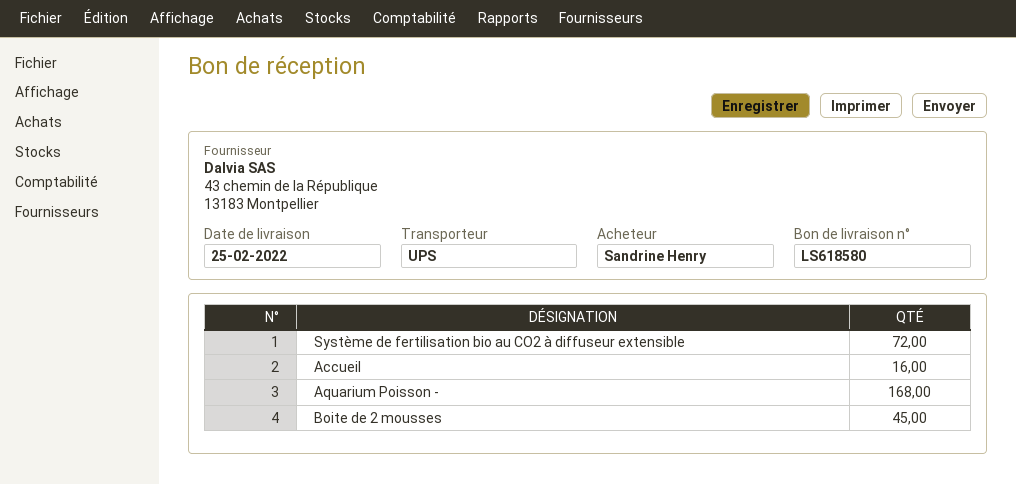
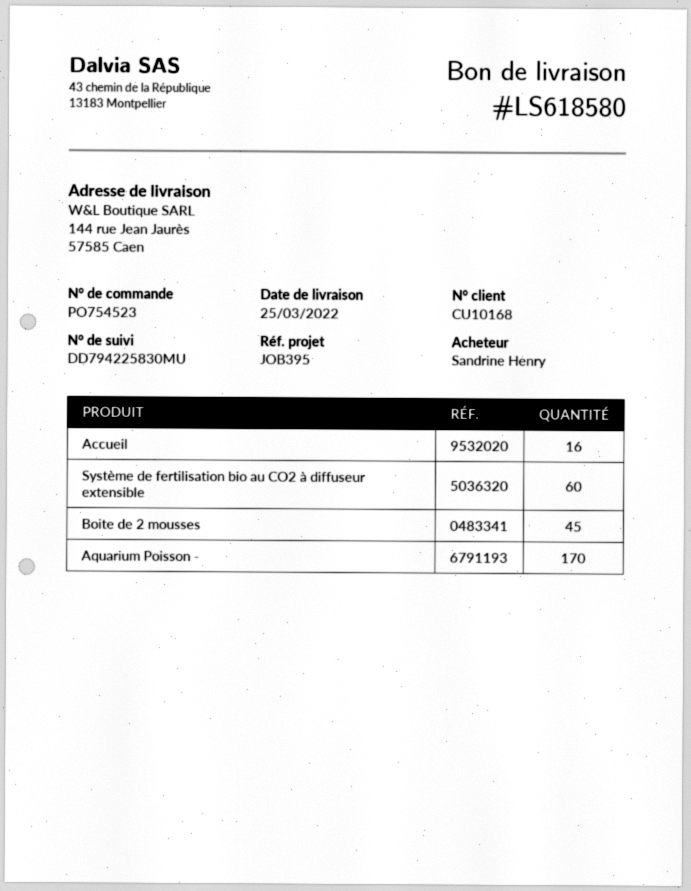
delivery date: 2022-02-25 -> 2022-03-25
Système de fertilisation bio au CO2 à diffuseur extensible: 72 -> 60
Aquarium Poisson -: 168 -> 170

